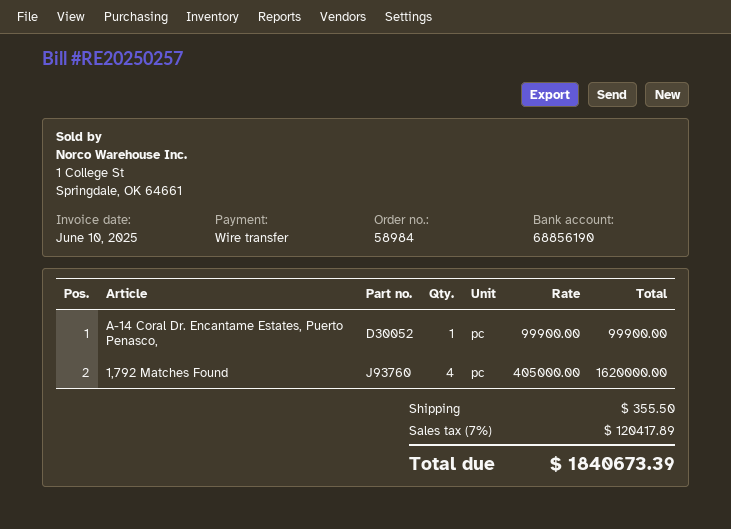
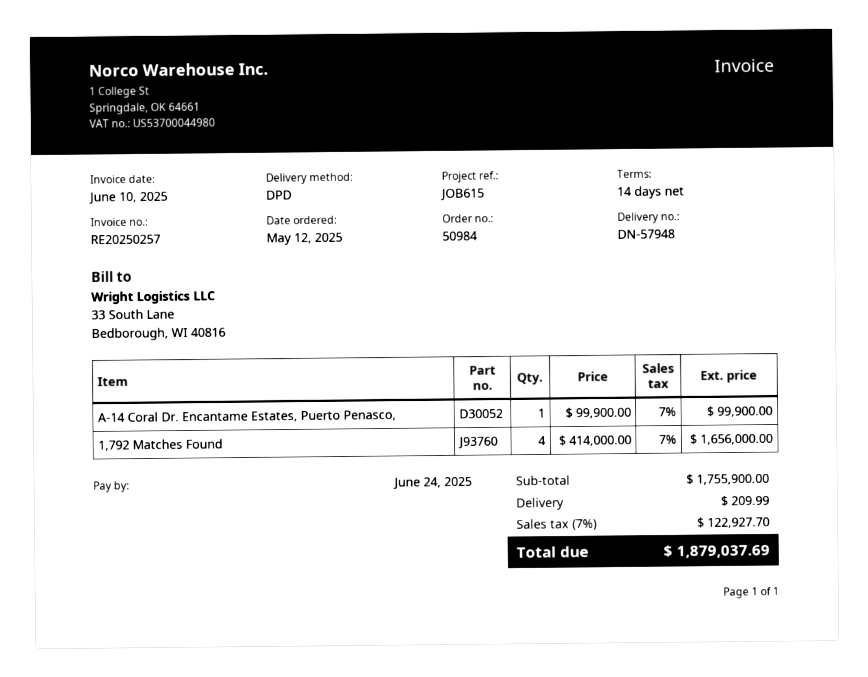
order number: 58984 -> 50984
1,792 Matches Found: 4 x 405000.00 = 1620000.00 -> 4 x 414000.00 = 1656000.00
shipping: 355.50 -> 209.99
tax: 7% = 120417.89 -> 7% = 122927.70
total: 1840673.39 -> 1879037.69

